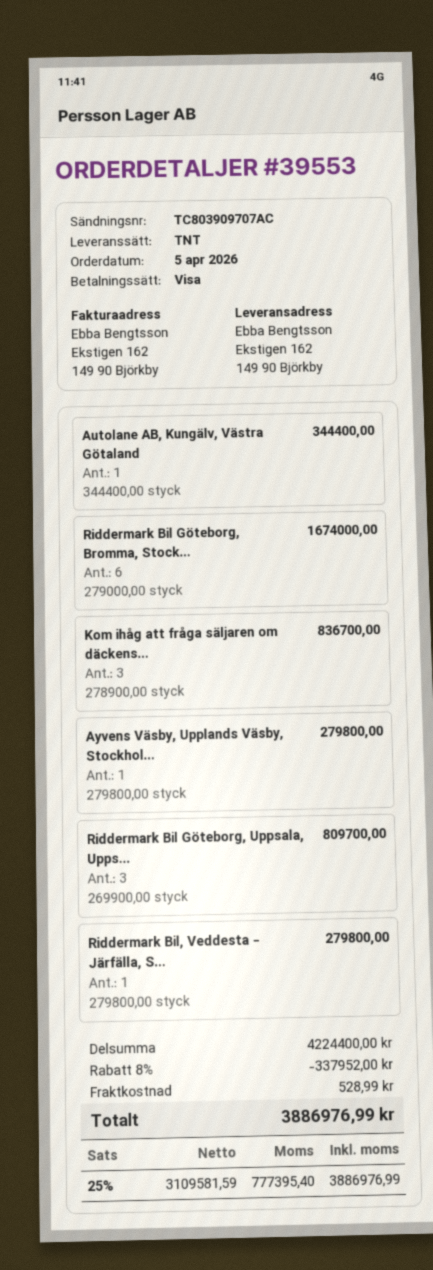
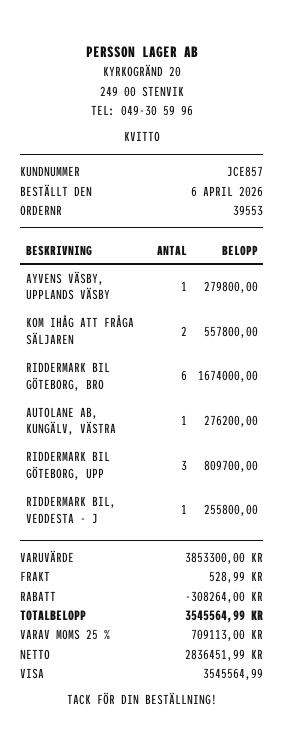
order date: 2026-04-05 -> 2026-04-06
Autolane AB, Kungälv, Västra Götaland: 1 for 344400.00 -> 1 for 276200.00
Kom ihåg att fråga säljaren om däckens...: 3 for 836700.00 -> 2 for 557800.00
Riddermark Bil, Veddesta - Järfälla, S...: 1 for 279800.00 -> 1 for 255800.00
subtotal: 4224400.00 -> 3853300.00
discount: 337952.00 -> 308264.00
net: 3109581.59 -> 2836451.99
tax: 25% = 777395.40 -> 25% = 709113.00
total: 3886976.99 -> 3545564.99

